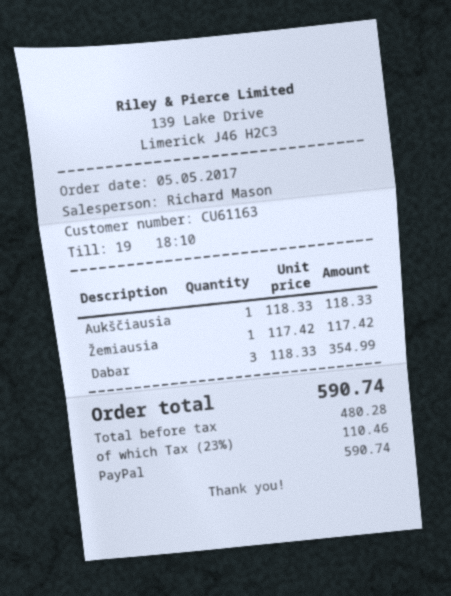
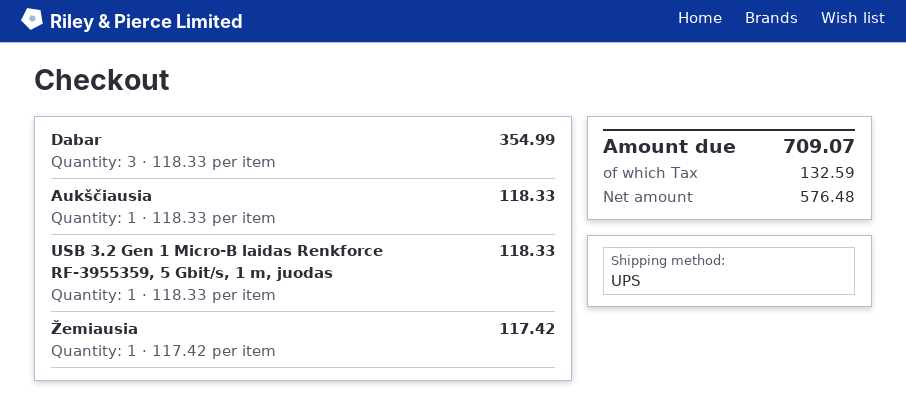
USB 3.2 Gen 1 Micro-B laidas Renkforce RF-3955359, 5 Gbit/s, 1 m, juodas: none -> 1 x 118.33 = 118.33
net: 480.28 -> 576.48
tax: 110.46 -> 132.59
total: 590.74 -> 709.07

